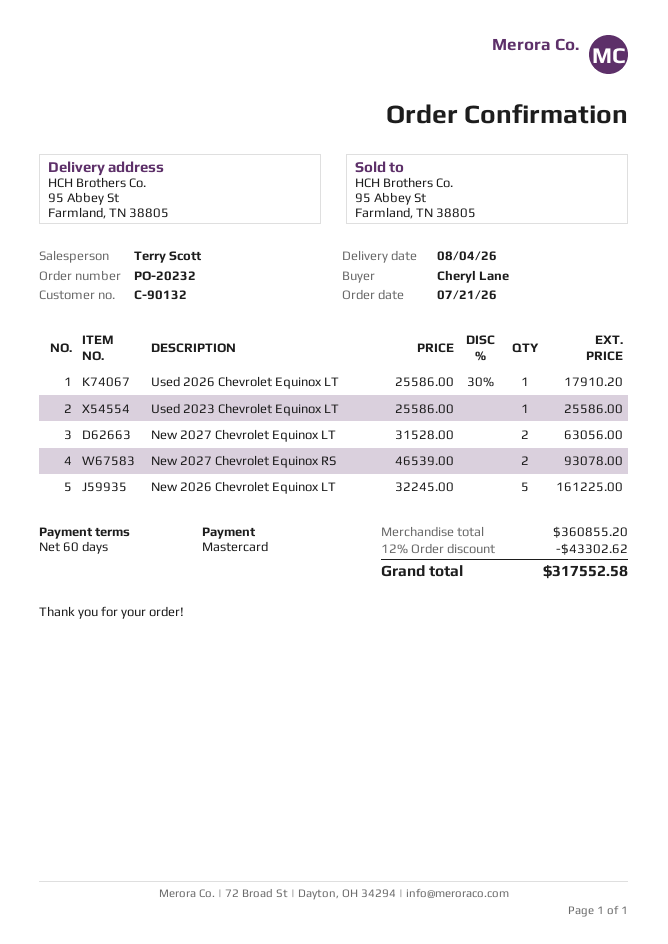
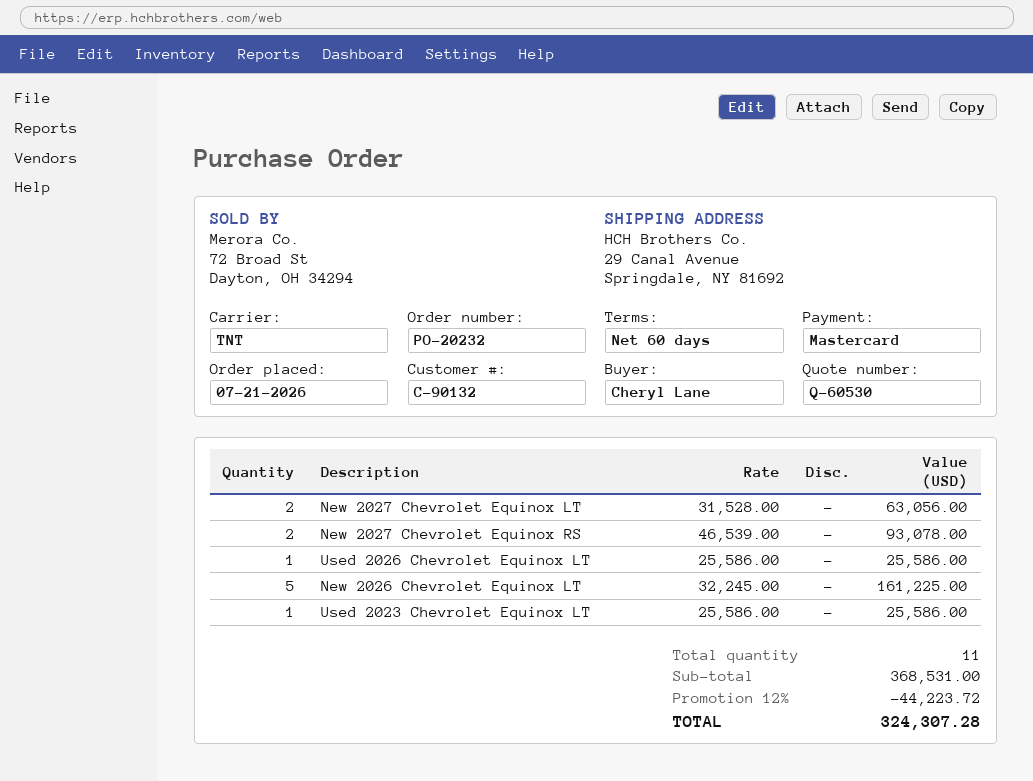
ship to: 95 Abbey St, Farmland, TN 38805 -> 29 Canal Avenue, Springdale, NY 81692
Used 2026 Chevrolet Equinox LT: 1 x 25586.00 - 30% = 17910.20 -> 1 x 25586.00 = 25586.00
subtotal: 360855.20 -> 368531.00
discount: 12% = 43302.62 -> 12% = 44223.72
total: 317552.58 -> 324307.28

